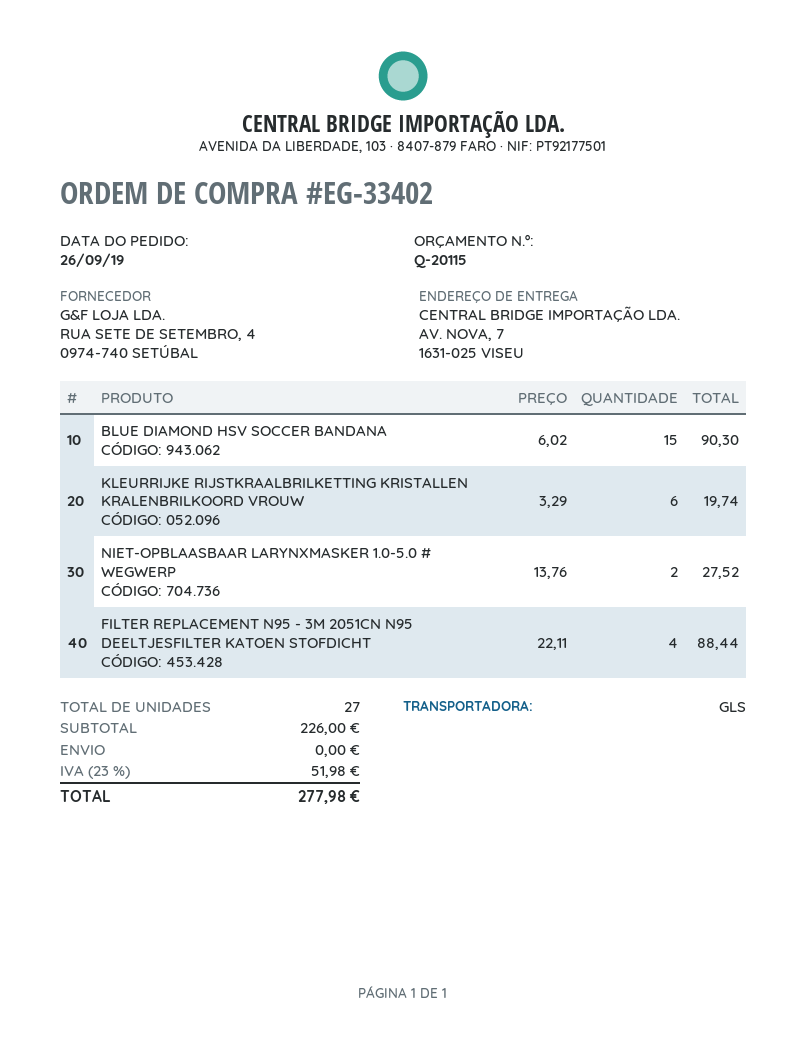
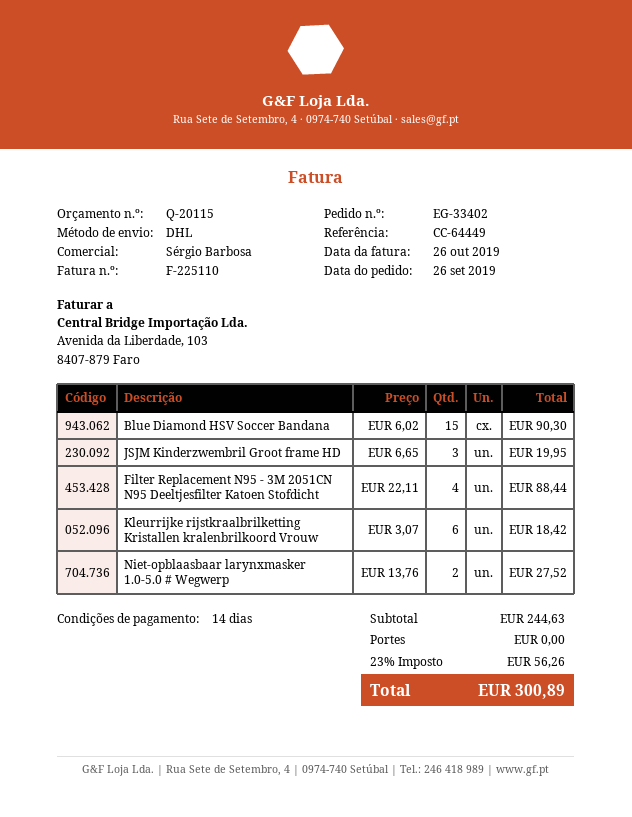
shipping method: GLS -> DHL
KLEURRIJKE RIJSTKRAALBRILKETTING KRISTALLEN KRALENBRILKOORD VROUW: 6 x 3.29 = 19.74 -> 6 x 3.07 = 18.42
JSJM Kinderzwembril Groot frame HD: none -> 3 x 6.65 = 19.95
subtotal: 226.00 -> 244.63
tax: 23% = 51.98 -> 23% = 56.26
total: 277.98 -> 300.89

